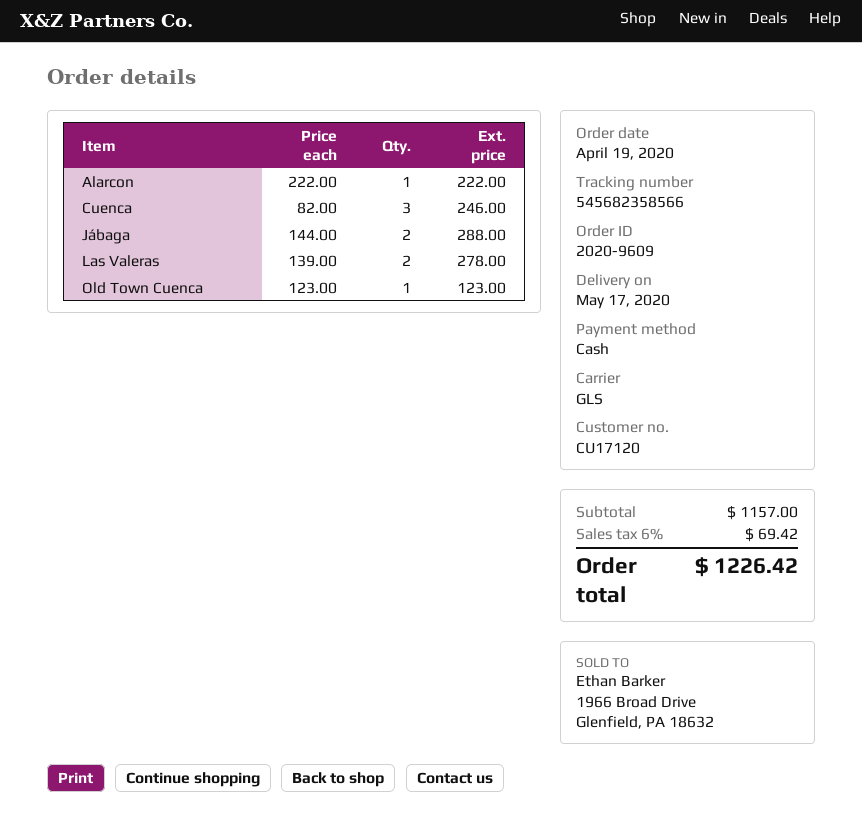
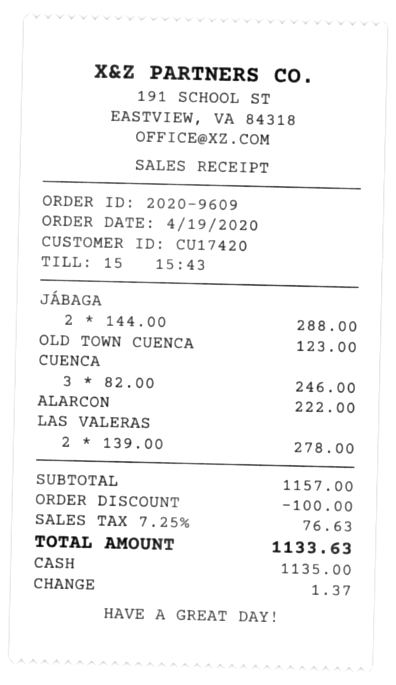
customer number: CU17120 -> CU17420
discount: none -> 100.00
tax: 6% = 69.42 -> 7.25% = 76.63
total: 1226.42 -> 1133.63

